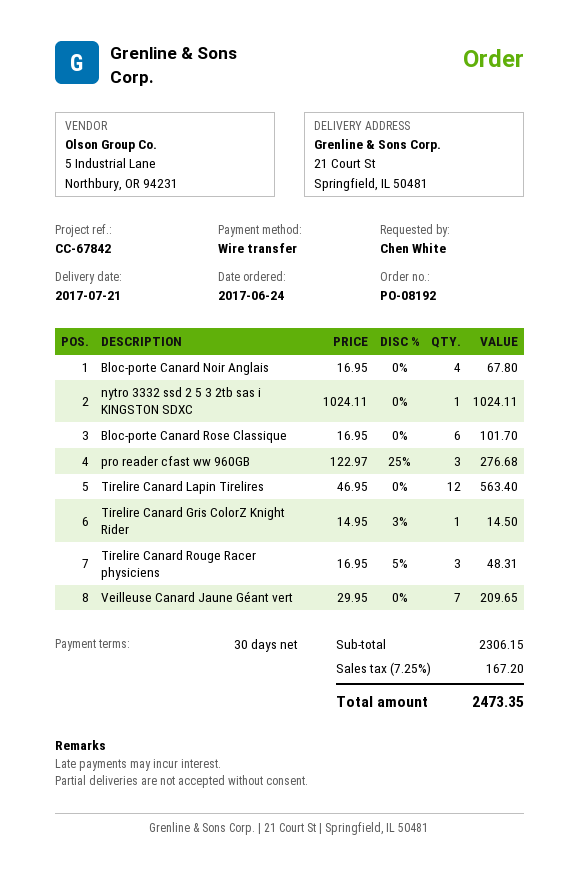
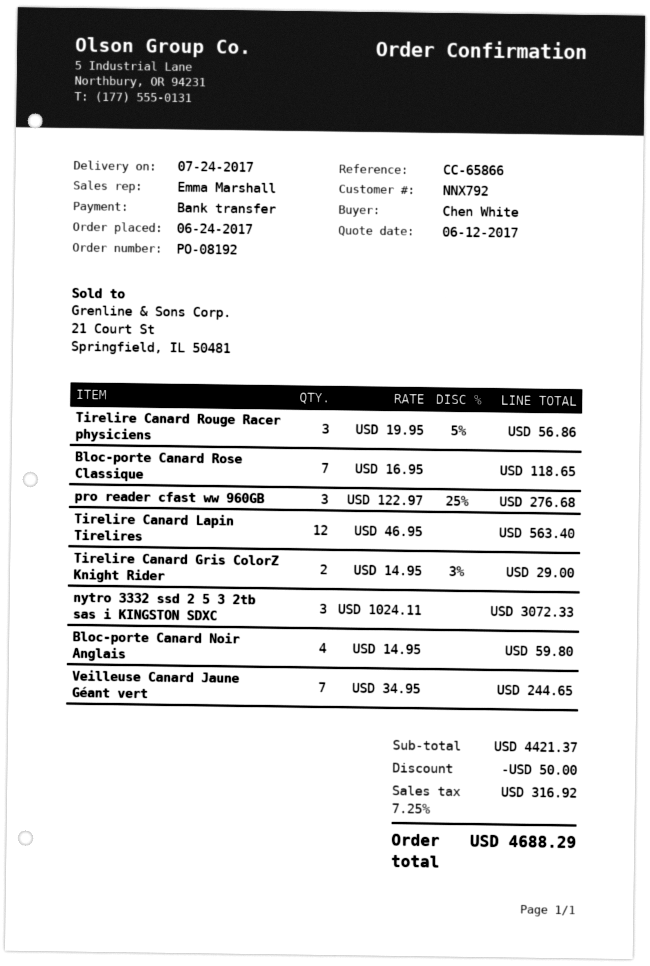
delivery date: 2017-07-21 -> 2017-07-24
reference: CC-67842 -> CC-65866
Bloc-porte Canard Noir Anglais: 4 x 16.95 = 67.80 -> 4 x 14.95 = 59.80
nytro 3332 ssd 2 5 3 2tb sas i KINGSTON SDXC: 1 x 1024.11 = 1024.11 -> 3 x 1024.11 = 3072.33
Bloc-porte Canard Rose Classique: 6 x 16.95 = 101.70 -> 7 x 16.95 = 118.65
Tirelire Canard Gris ColorZ Knight Rider: 1 x 14.95 - 3% = 14.50 -> 2 x 14.95 - 3% = 29.00
Tirelire Canard Rouge Racer physiciens: 3 x 16.95 - 5% = 48.31 -> 3 x 19.95 - 5% = 56.86
Veilleuse Canard Jaune Géant vert: 7 x 29.95 = 209.65 -> 7 x 34.95 = 244.65
subtotal: 2306.15 -> 4421.37
discount: none -> 50.00
tax: 7.25% = 167.20 -> 7.25% = 316.92
total: 2473.35 -> 4688.29

